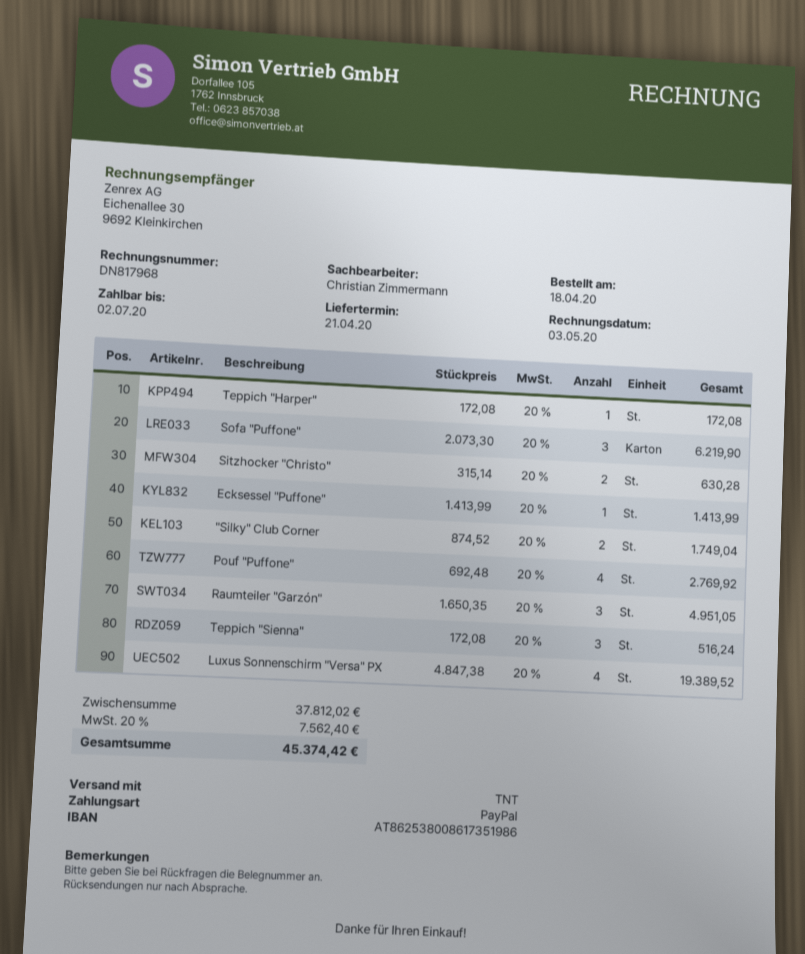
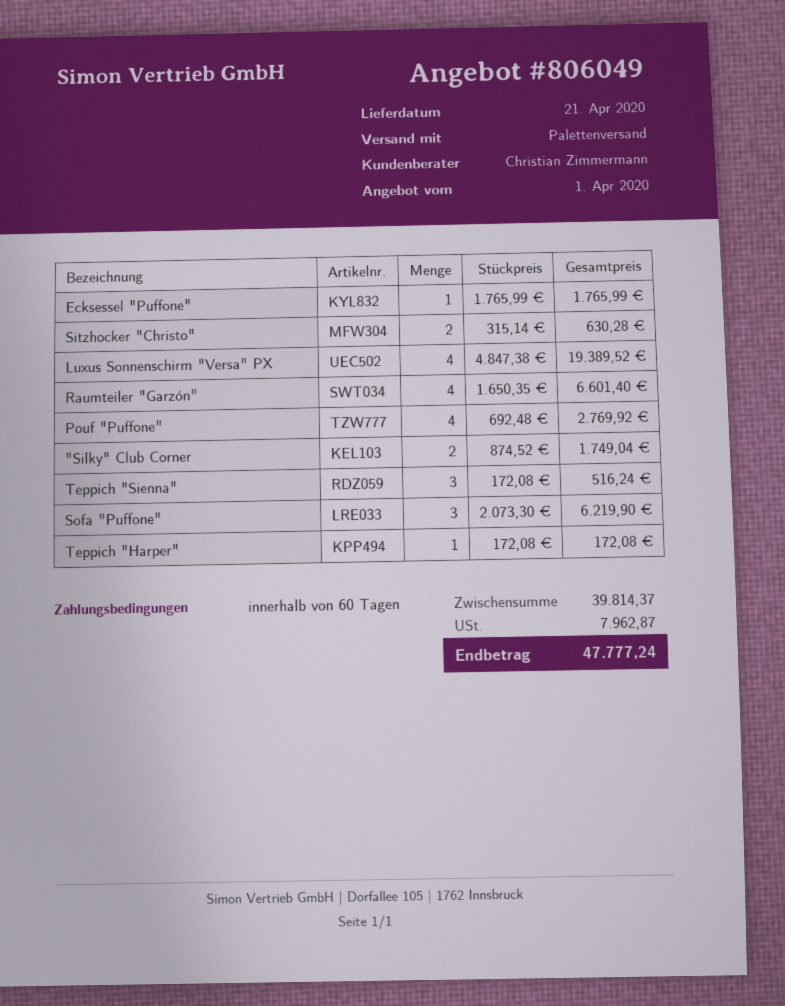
shipping method: TNT -> pallet freight
Ecksessel "Puffone": 1 x 1413.99 = 1413.99 -> 1 x 1765.99 = 1765.99
Raumteiler "Garzón": 3 x 1650.35 = 4951.05 -> 4 x 1650.35 = 6601.40
subtotal: 37812.02 -> 39814.37
tax: 7562.40 -> 7962.87
total: 45374.42 -> 47777.24

